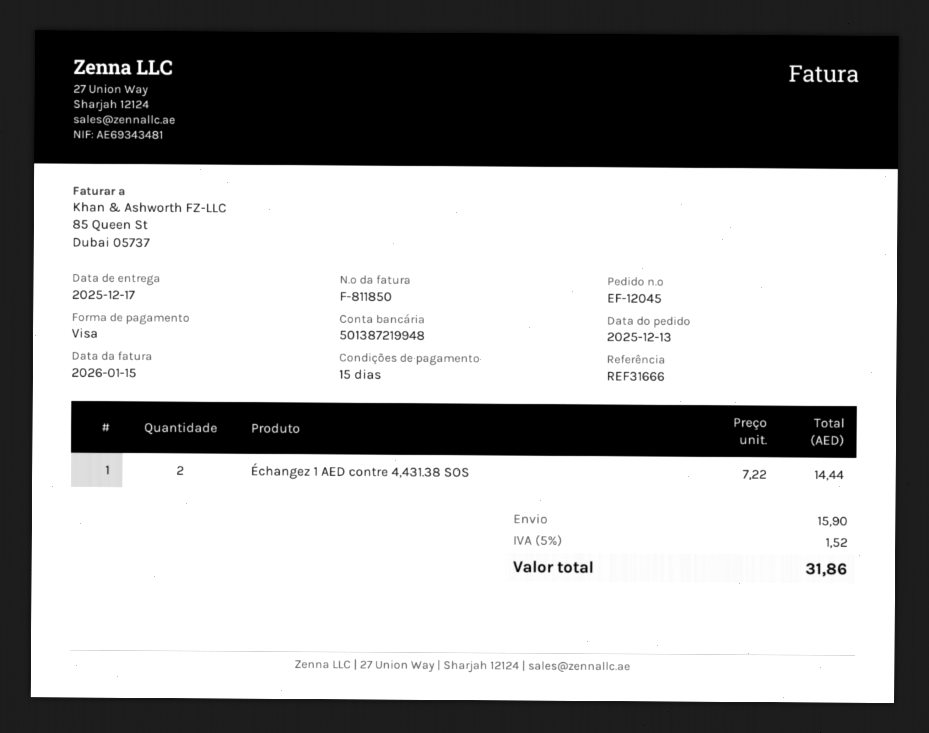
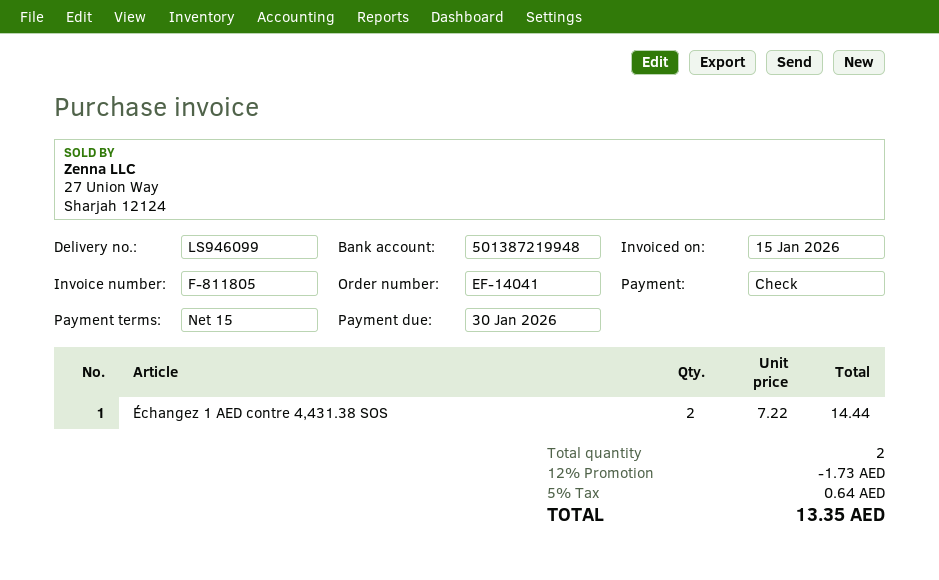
order number: EF-12045 -> EF-14041
invoice number: F-811850 -> F-811805
payment method: Visa -> cheque
discount: none -> 12% = 1.73
shipping: 15.90 -> none
tax: 5% = 1.52 -> 5% = 0.64
total: 31.86 -> 13.35

